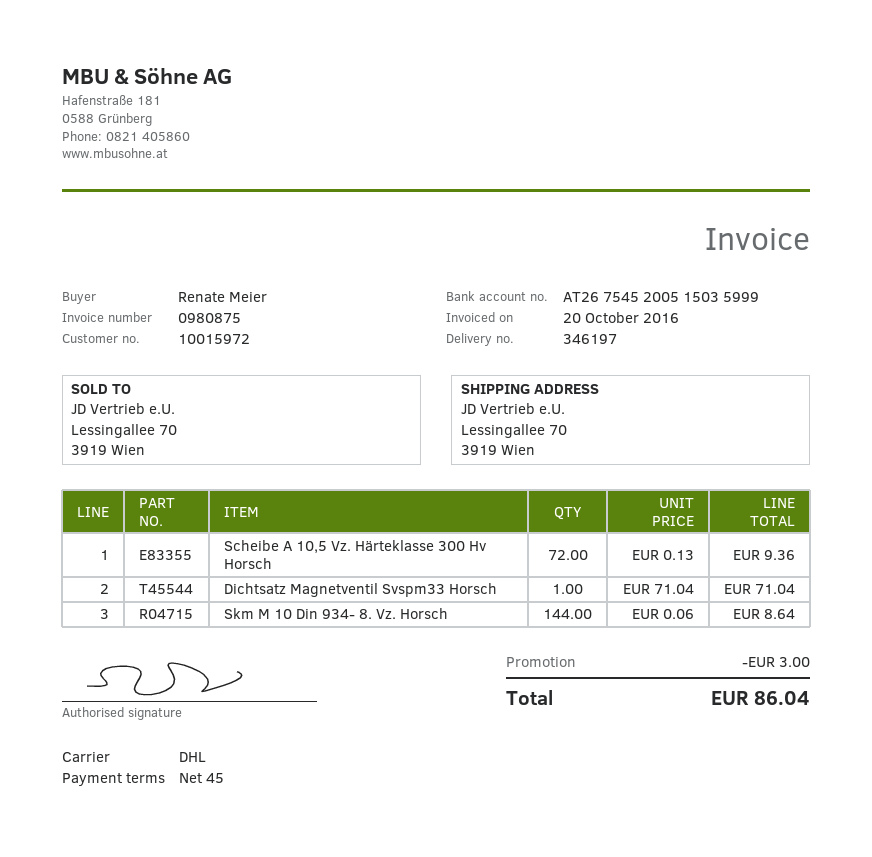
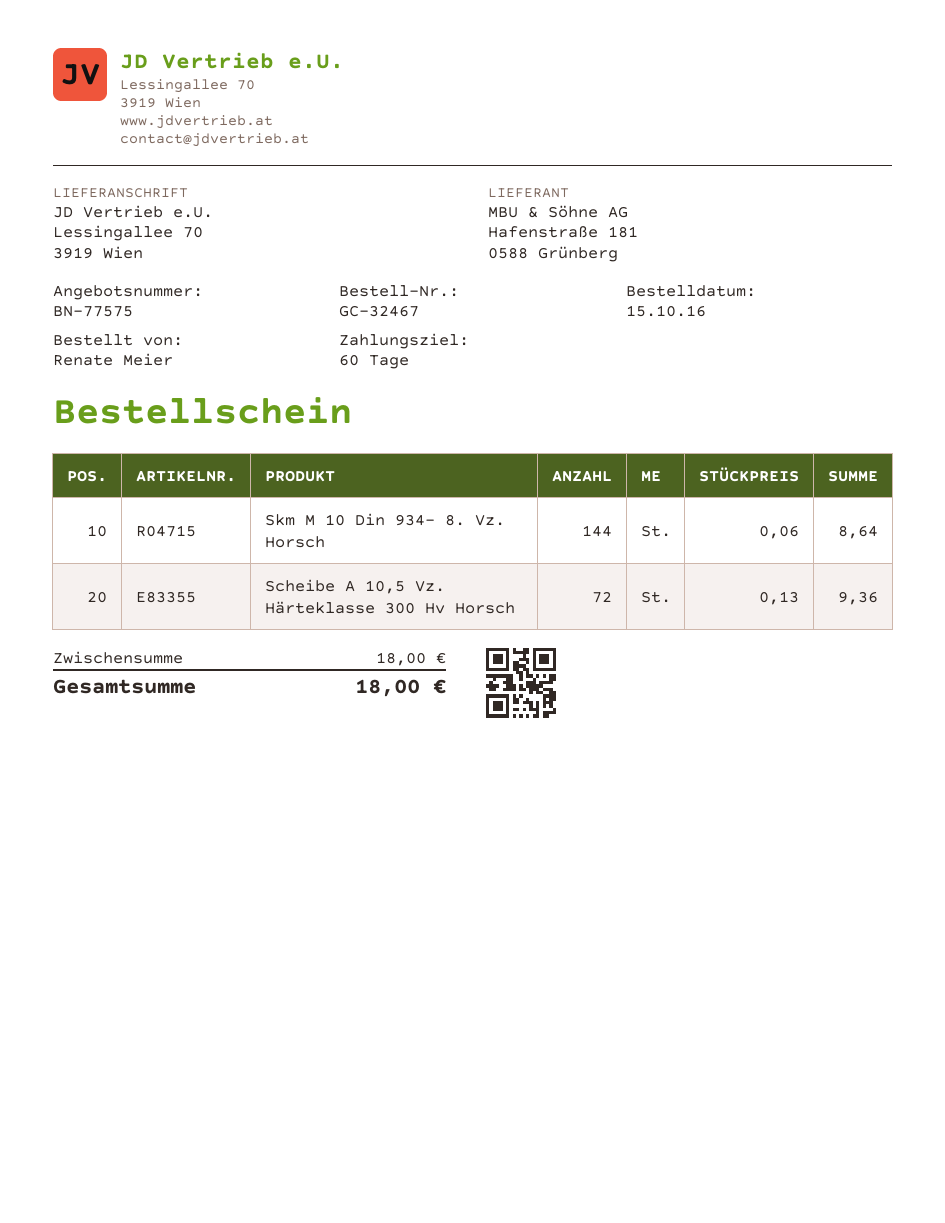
payment terms: 45 days -> 60 days
Dichtsatz Magnetventil Svspm33 Horsch: 1 x 71.04 = 71.04 -> none
discount: 3.00 -> none
total: 86.04 -> 18.00

